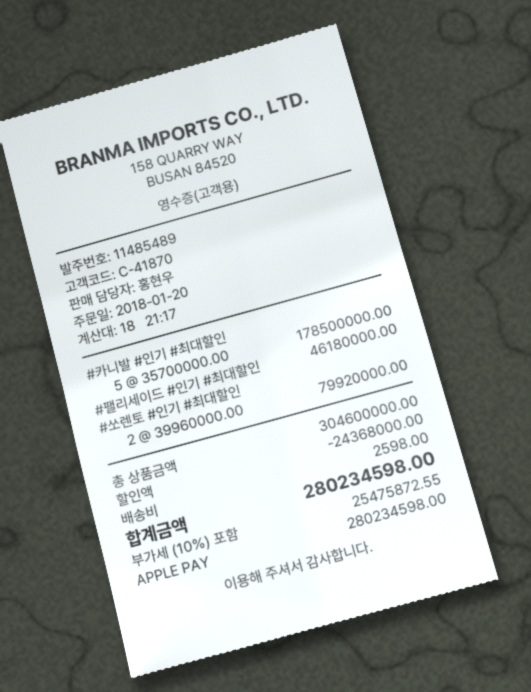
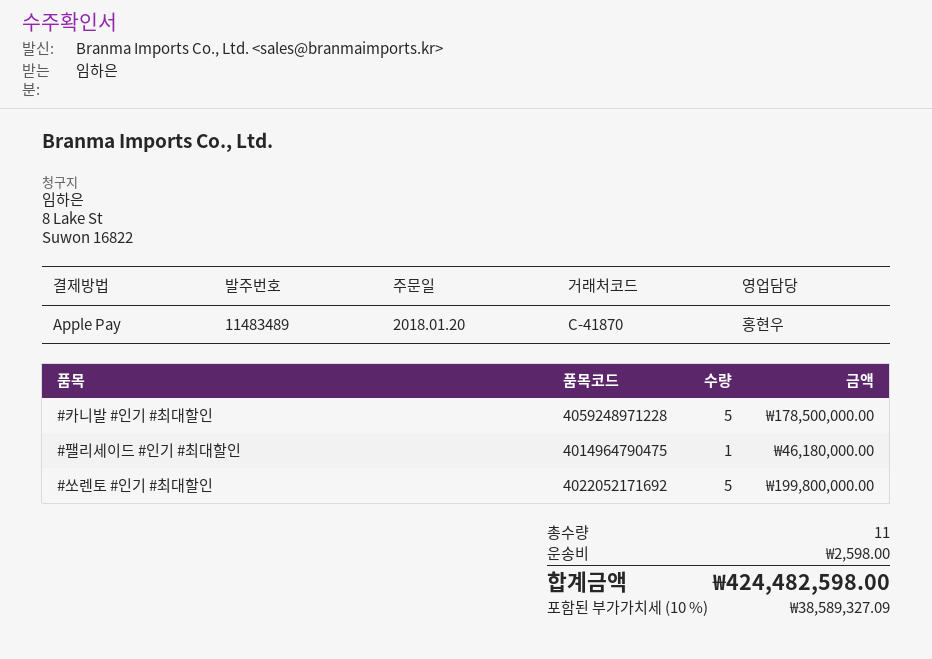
order number: 11485489 -> 11483489
#쏘렌토 #인기 #최대할인: 2 for 79920000.00 -> 5 for 199800000.00
discount: 24368000.00 -> none
tax: 10% = 25475872.55 -> 10% = 38589327.09
total: 280234598.00 -> 424482598.00

